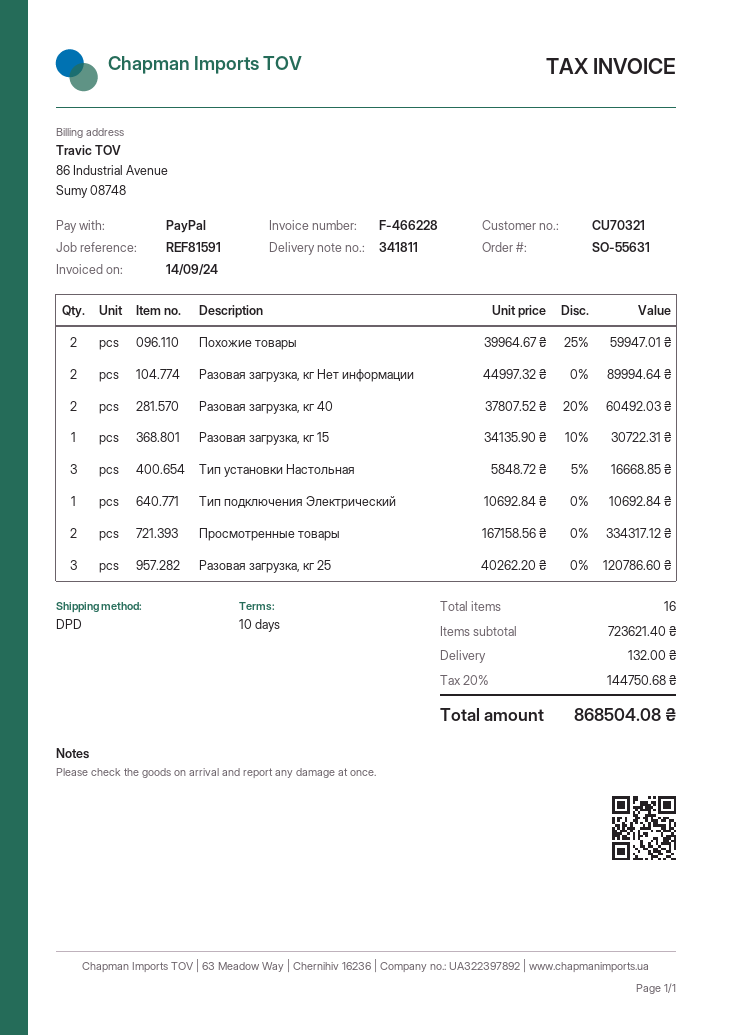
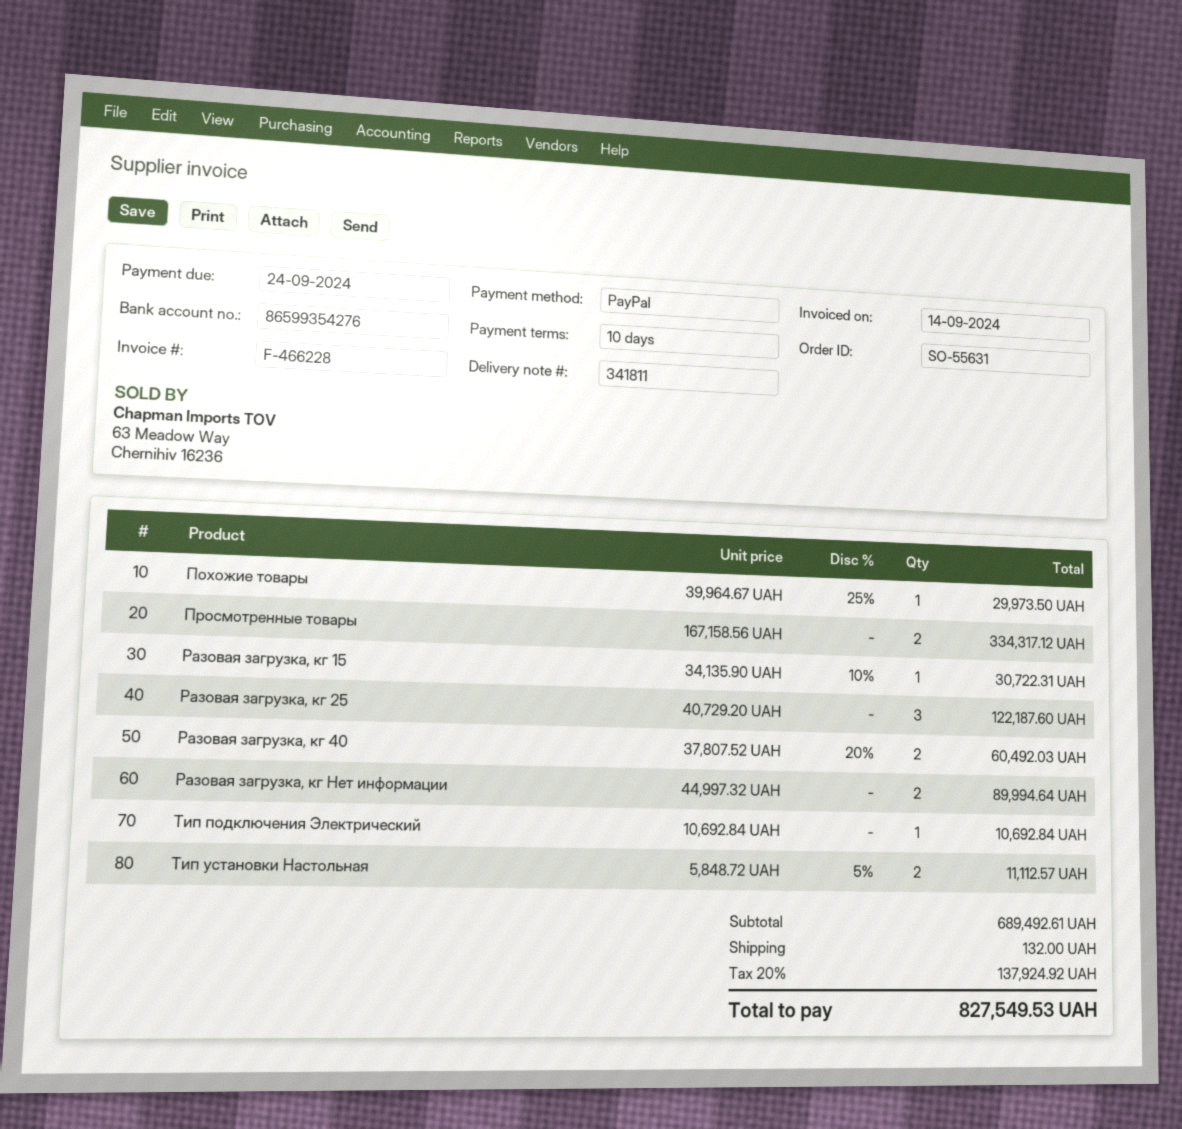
Похожие товары: 2 x 39964.67 - 25% = 59947.01 -> 1 x 39964.67 - 25% = 29973.50
Тип установки Настольная: 3 x 5848.72 - 5% = 16668.85 -> 2 x 5848.72 - 5% = 11112.57
Разовая загрузка, кг 25: 3 x 40262.20 = 120786.60 -> 3 x 40729.20 = 122187.60
subtotal: 723621.40 -> 689492.61
tax: 20% = 144750.68 -> 20% = 137924.92
total: 868504.08 -> 827549.53

